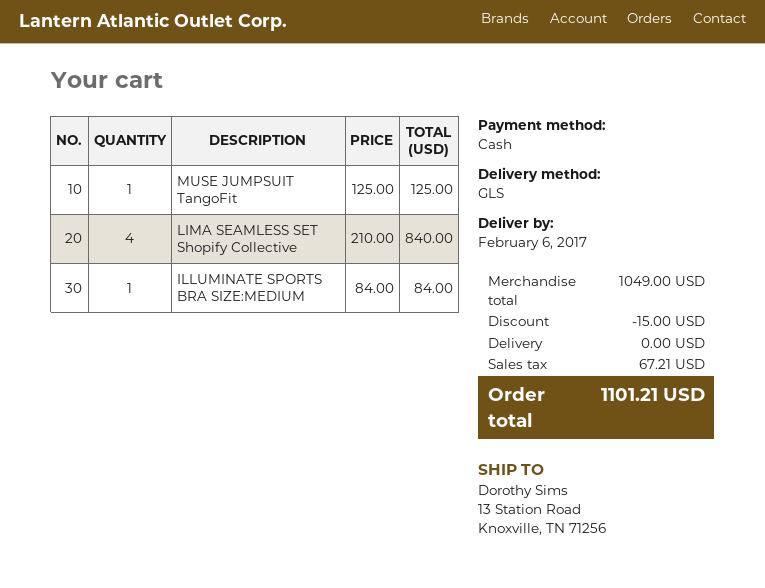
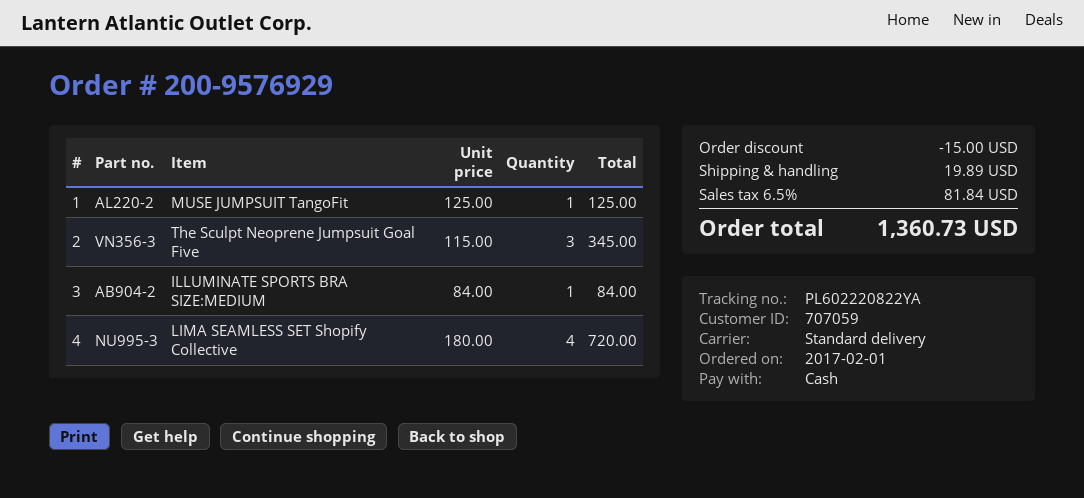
shipping method: GLS -> standard
LIMA SEAMLESS SET Shopify Collective: 4 x 210.00 = 840.00 -> 4 x 180.00 = 720.00
The Sculpt Neoprene Jumpsuit Goal Five: none -> 3 x 115.00 = 345.00
shipping: 0.00 -> 19.89
tax: 67.21 -> 81.84
total: 1101.21 -> 1360.73

